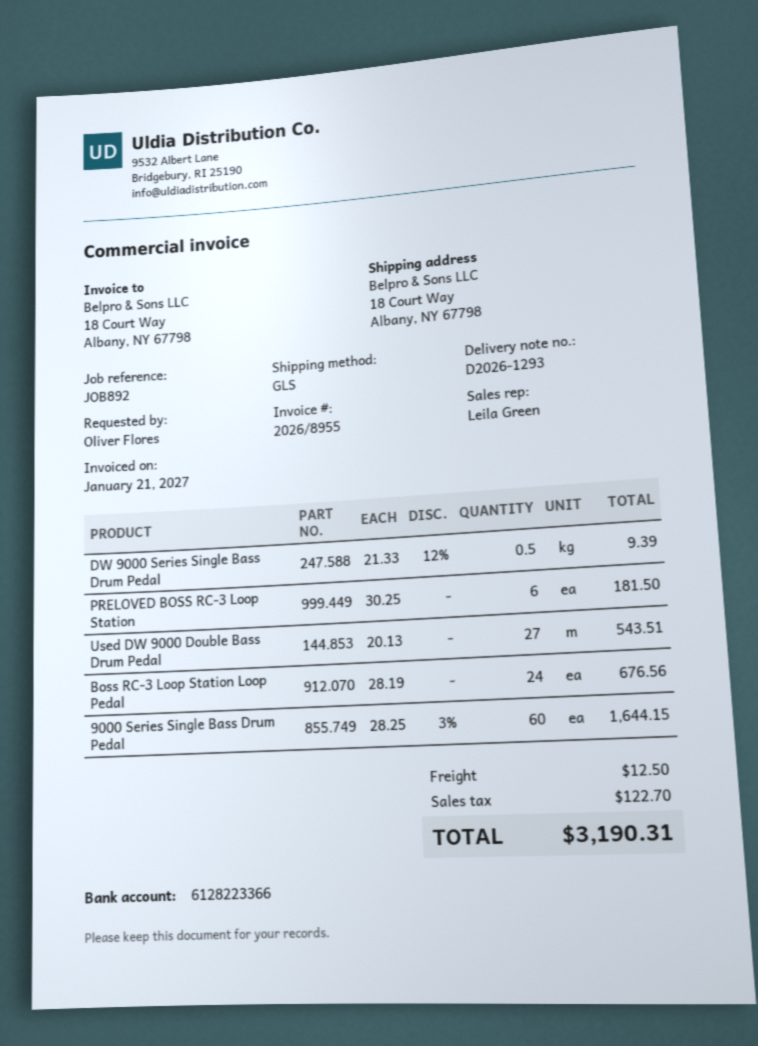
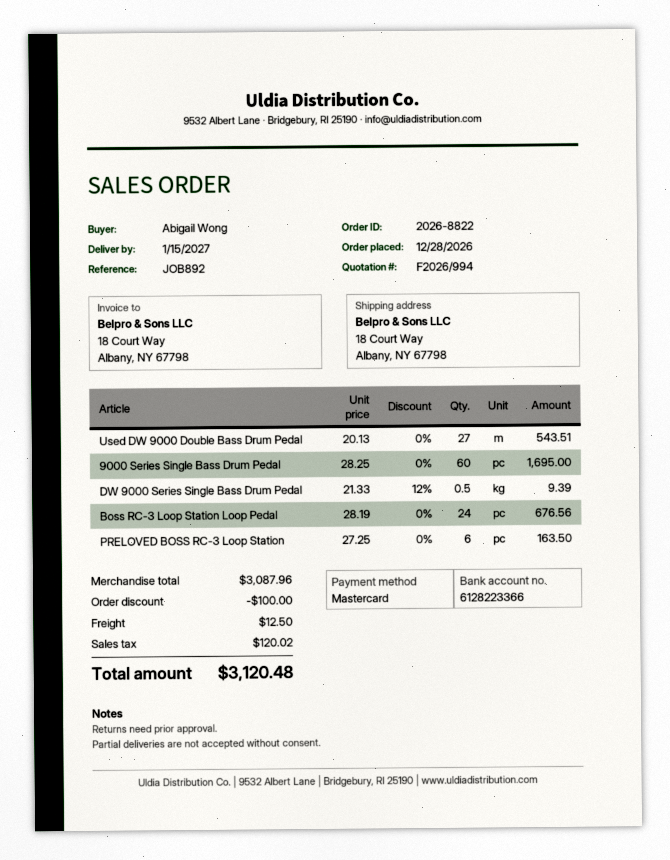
ordered by: Oliver Flores -> Abigail Wong
PRELOVED BOSS RC-3 Loop Station: 6 x 30.25 = 181.50 -> 6 x 27.25 = 163.50
9000 Series Single Bass Drum Pedal: 60 x 28.25 - 3% = 1644.15 -> 60 x 28.25 = 1695.00
discount: none -> 100.00
tax: 122.70 -> 120.02
total: 3190.31 -> 3120.48

